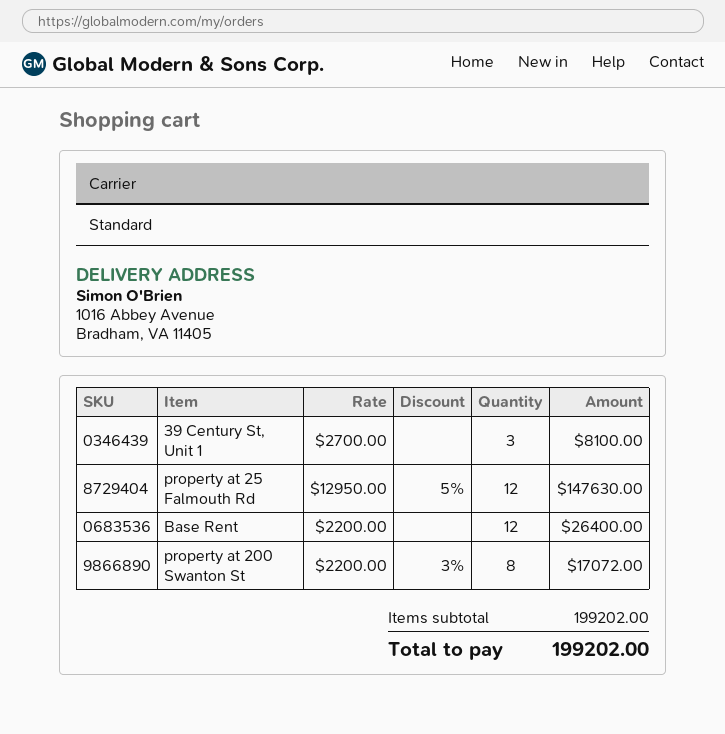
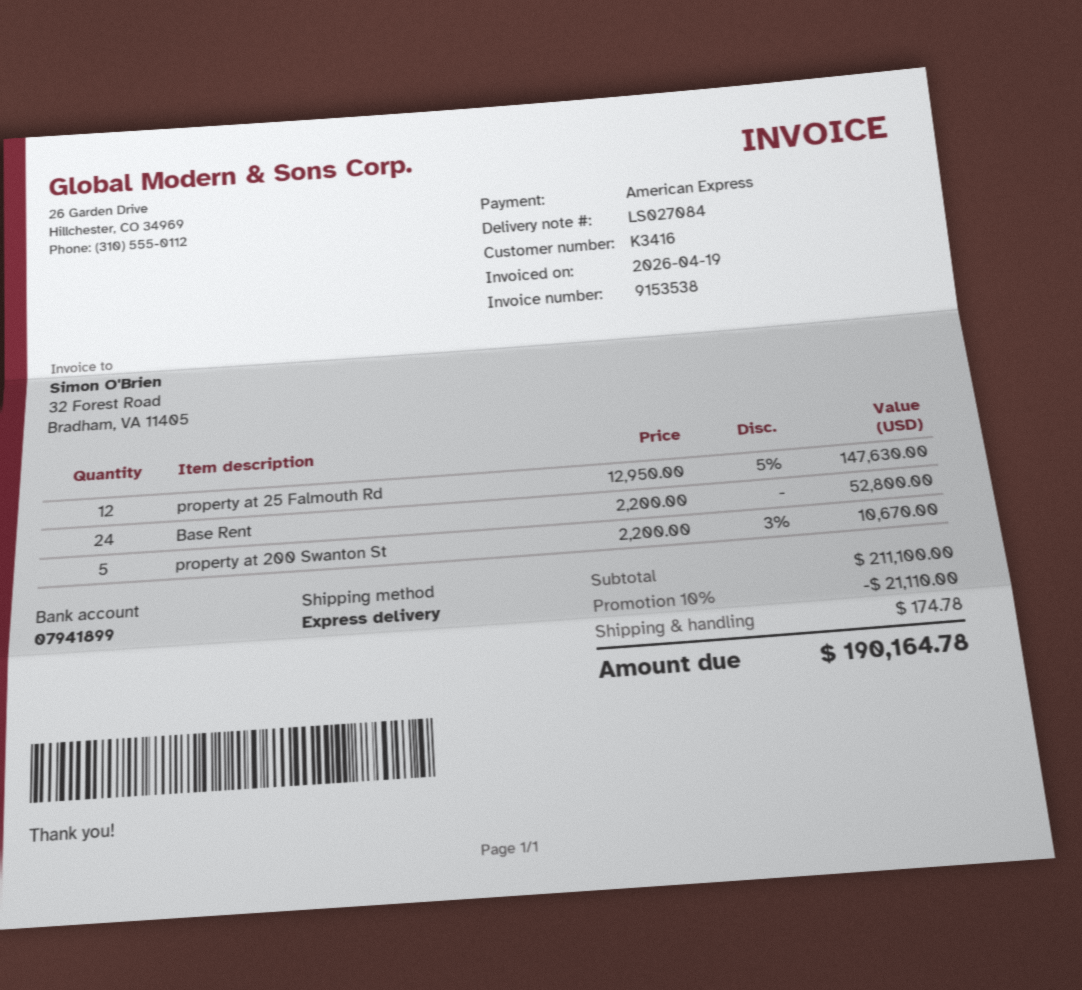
shipping method: standard -> express
39 Century St, Unit 1: 3 x 2700.00 = 8100.00 -> none
Base Rent: 12 x 2200.00 = 26400.00 -> 24 x 2200.00 = 52800.00
property at 200 Swanton St: 8 x 2200.00 - 3% = 17072.00 -> 5 x 2200.00 - 3% = 10670.00
subtotal: 199202.00 -> 211100.00
discount: none -> 10% = 21110.00
shipping: none -> 174.78
total: 199202.00 -> 190164.78

